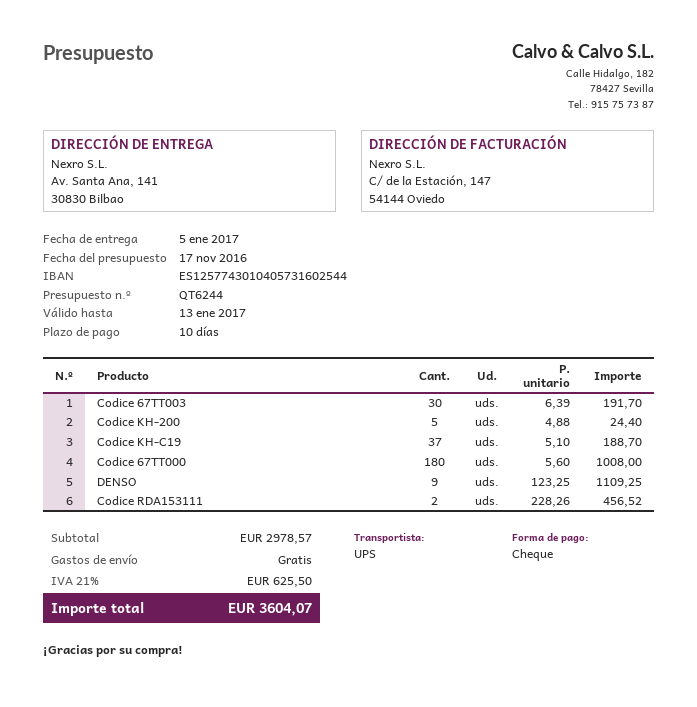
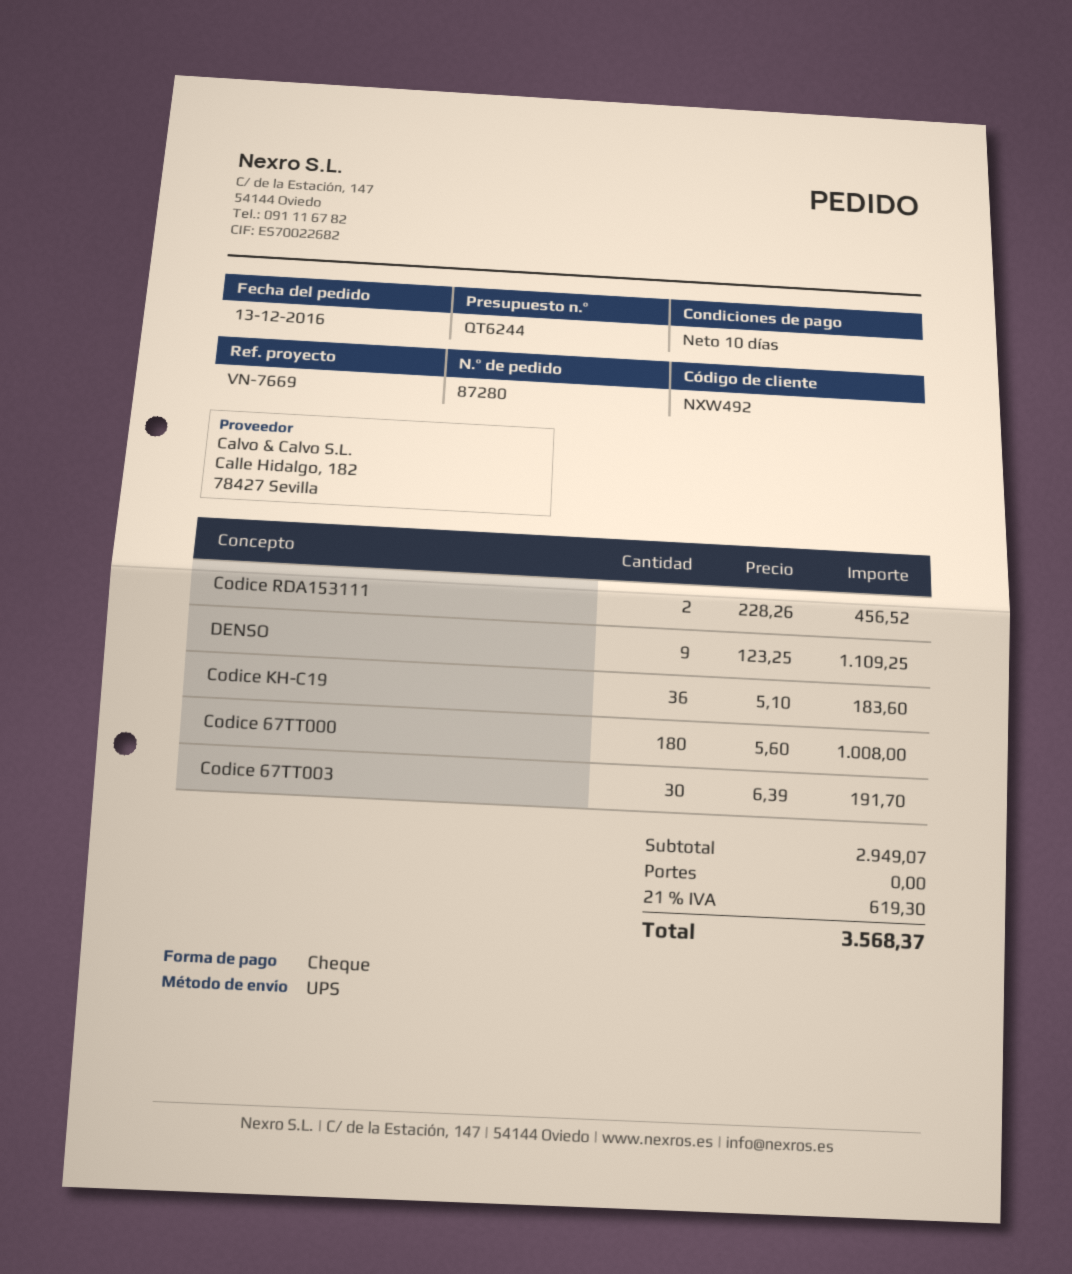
Codice KH-200: 5 x 4.88 = 24.40 -> none
Codice KH-C19: 37 x 5.10 = 188.70 -> 36 x 5.10 = 183.60
subtotal: 2978.57 -> 2949.07
tax: 21% = 625.50 -> 21% = 619.30
total: 3604.07 -> 3568.37

